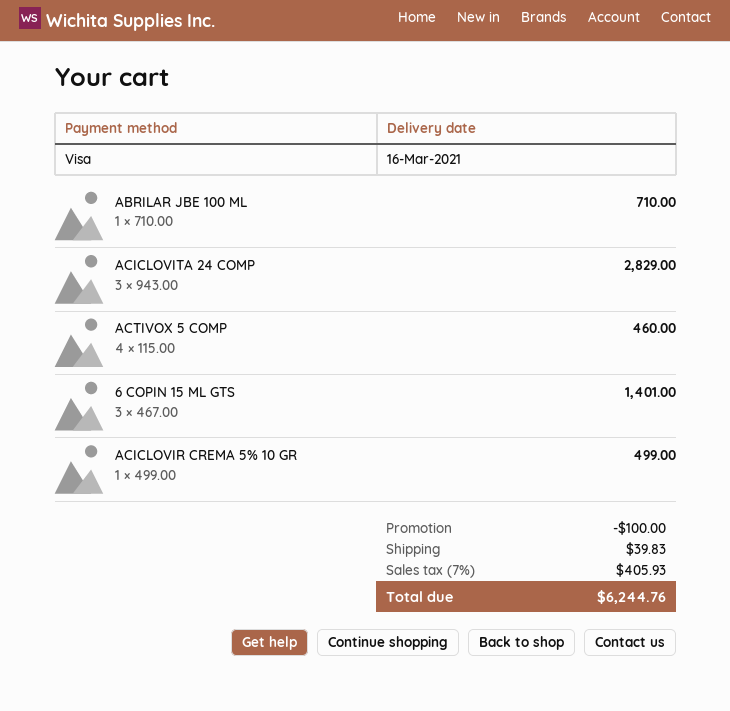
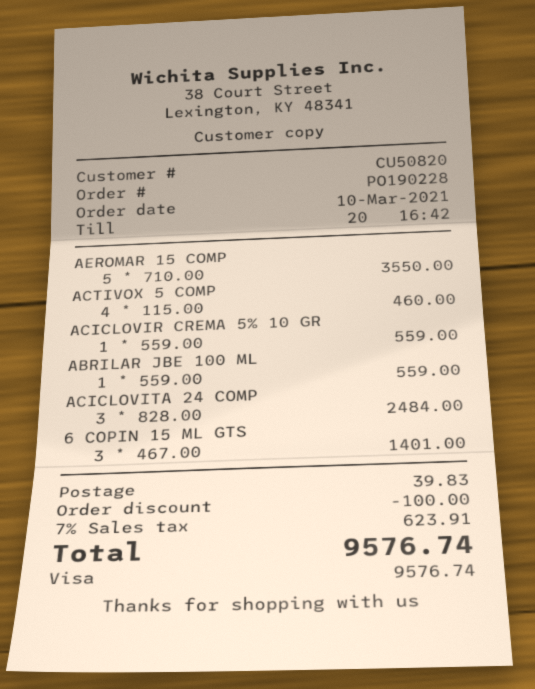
ABRILAR JBE 100 ML: 1 x 710.00 = 710.00 -> 1 x 559.00 = 559.00
ACICLOVITA 24 COMP: 3 x 943.00 = 2829.00 -> 3 x 828.00 = 2484.00
ACICLOVIR CREMA 5% 10 GR: 1 x 499.00 = 499.00 -> 1 x 559.00 = 559.00
AEROMAR 15 COMP: none -> 5 x 710.00 = 3550.00
tax: 7% = 405.93 -> 7% = 623.91
total: 6244.76 -> 9576.74

